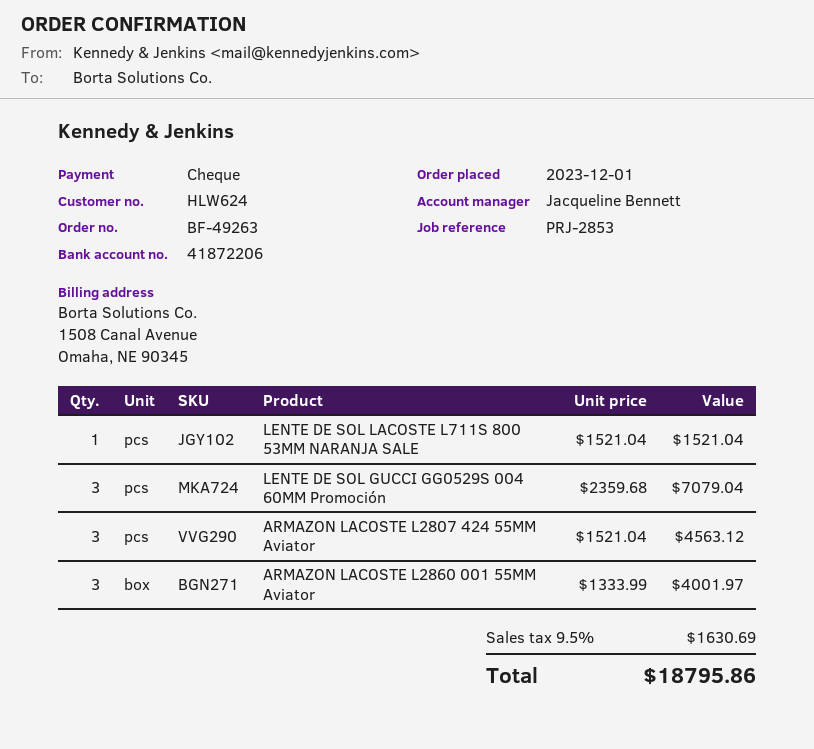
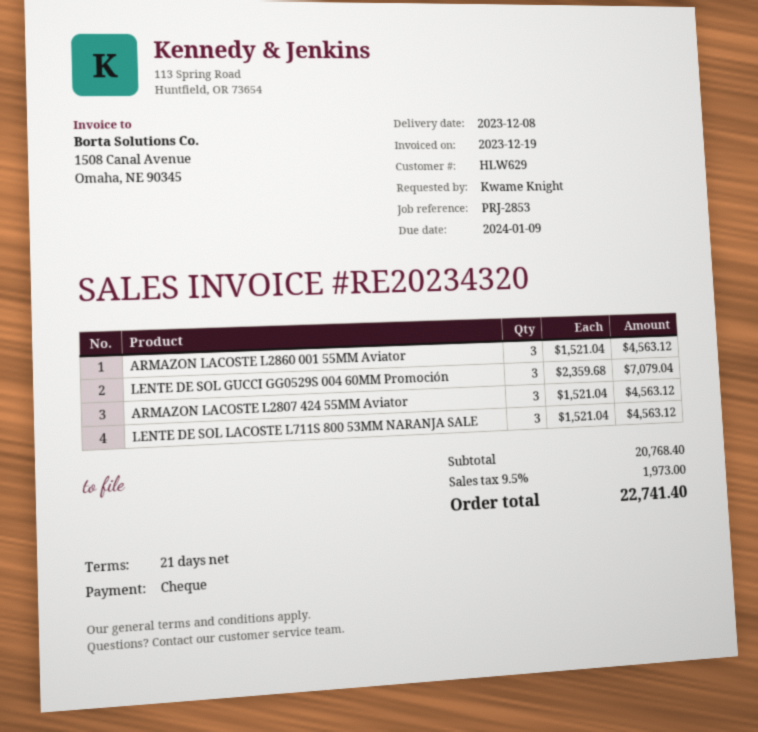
customer number: HLW624 -> HLW629
LENTE DE SOL LACOSTE L711S 800 53MM NARANJA SALE: 1 x 1521.04 = 1521.04 -> 3 x 1521.04 = 4563.12
ARMAZON LACOSTE L2860 001 55MM Aviator: 3 x 1333.99 = 4001.97 -> 3 x 1521.04 = 4563.12
tax: 9.5% = 1630.69 -> 9.5% = 1973.00
total: 18795.86 -> 22741.40

